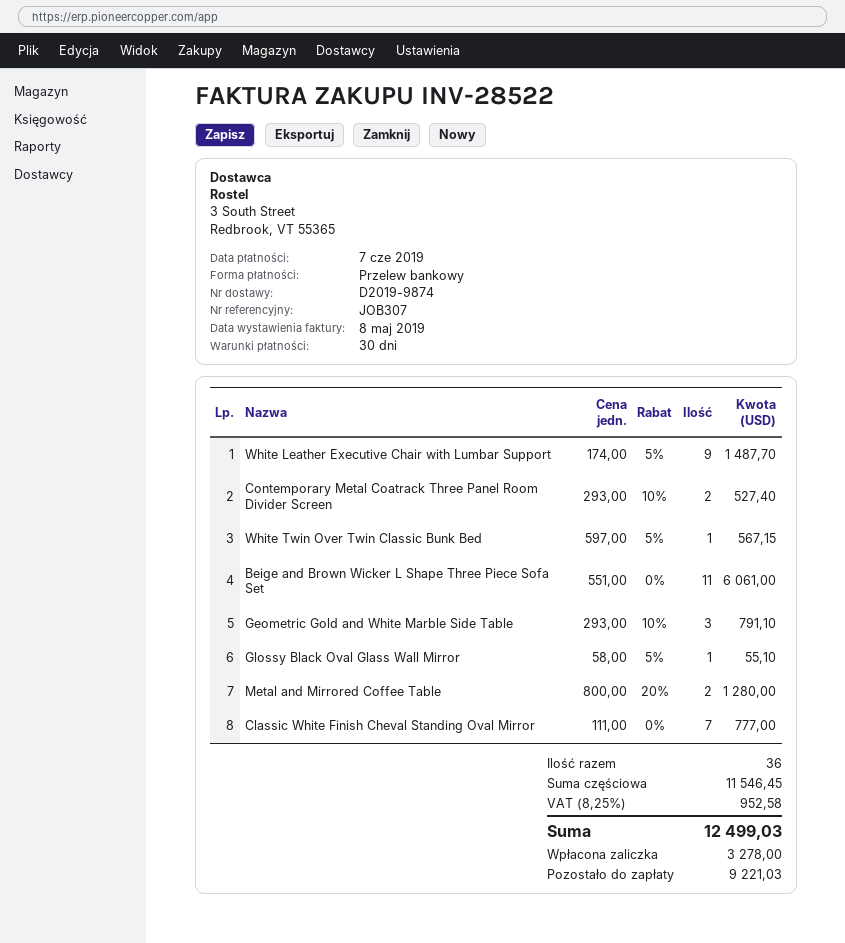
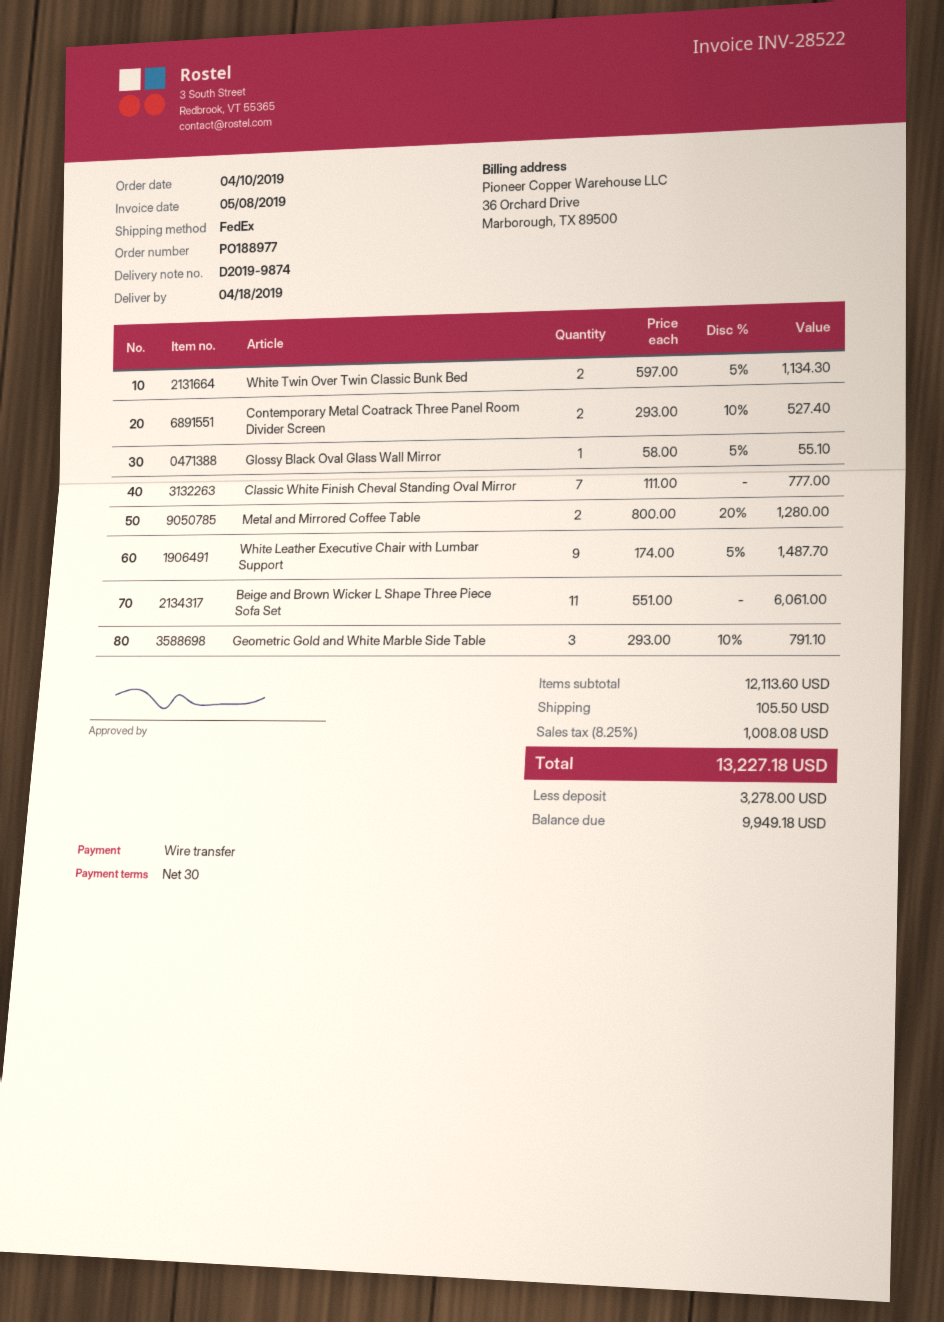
White Twin Over Twin Classic Bunk Bed: 1 x 597.00 - 5% = 567.15 -> 2 x 597.00 - 5% = 1134.30
subtotal: 11546.45 -> 12113.60
shipping: none -> 105.50
tax: 8.25% = 952.58 -> 8.25% = 1008.08
total: 12499.03 -> 13227.18
balance: 9221.03 -> 9949.18

